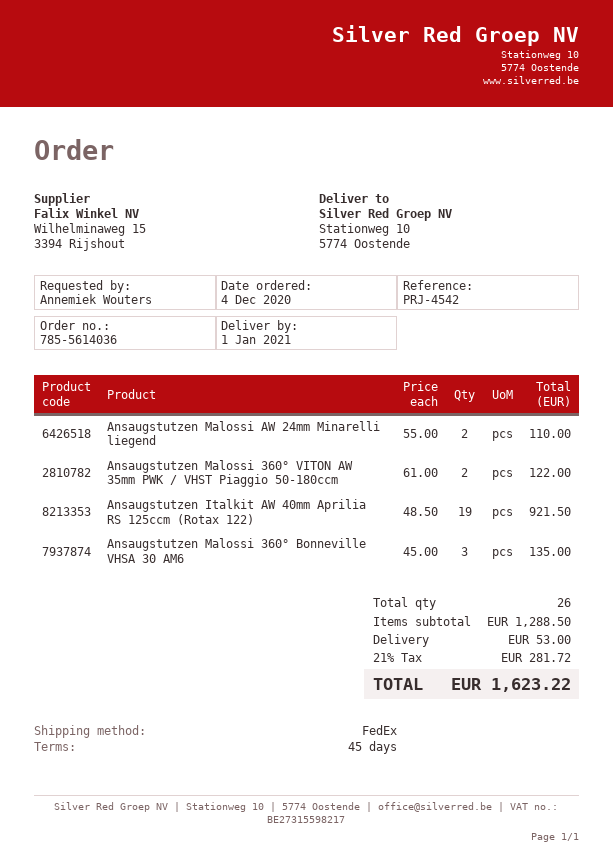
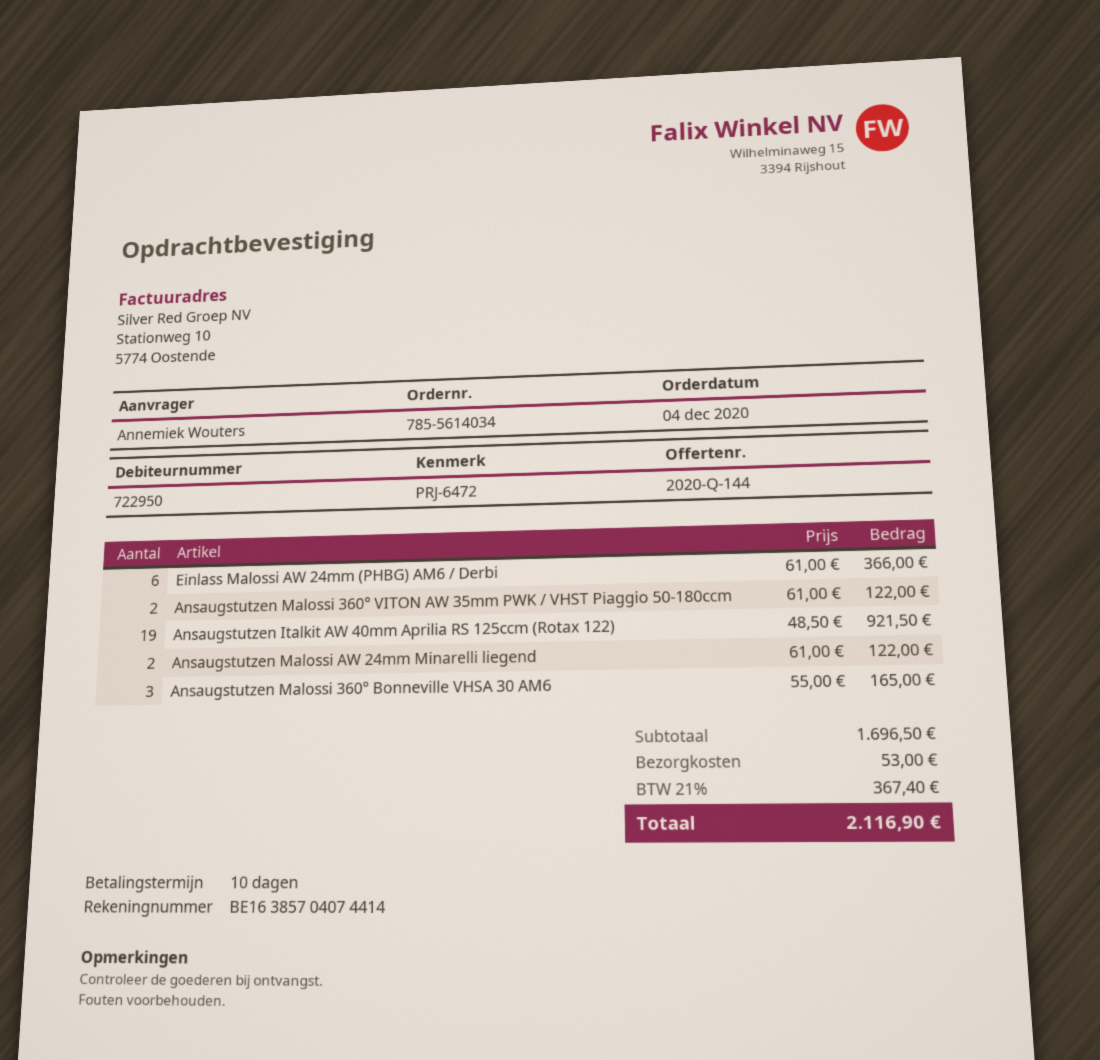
order number: 785-5614036 -> 785-5614034
payment terms: 45 days -> 10 days
reference: PRJ-4542 -> PRJ-6472
Ansaugstutzen Malossi AW 24mm Minarelli liegend: 2 x 55.00 = 110.00 -> 2 x 61.00 = 122.00
Ansaugstutzen Malossi 360° Bonneville VHSA 30 AM6: 3 x 45.00 = 135.00 -> 3 x 55.00 = 165.00
Einlass Malossi AW 24mm (PHBG) AM6 / Derbi: none -> 6 x 61.00 = 366.00
subtotal: 1288.50 -> 1696.50
tax: 21% = 281.72 -> 21% = 367.40
total: 1623.22 -> 2116.90

